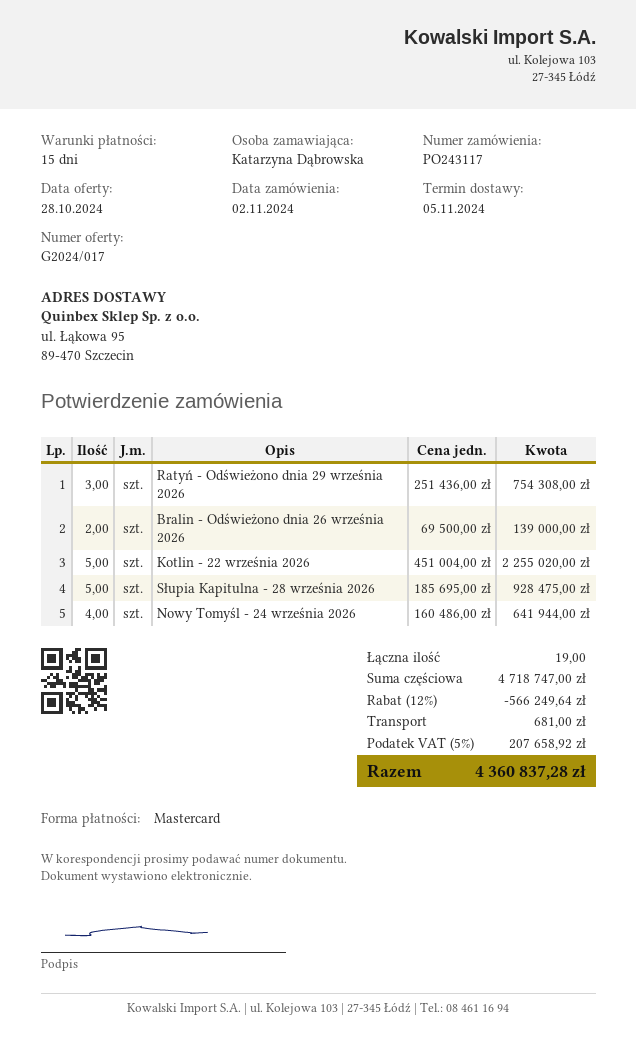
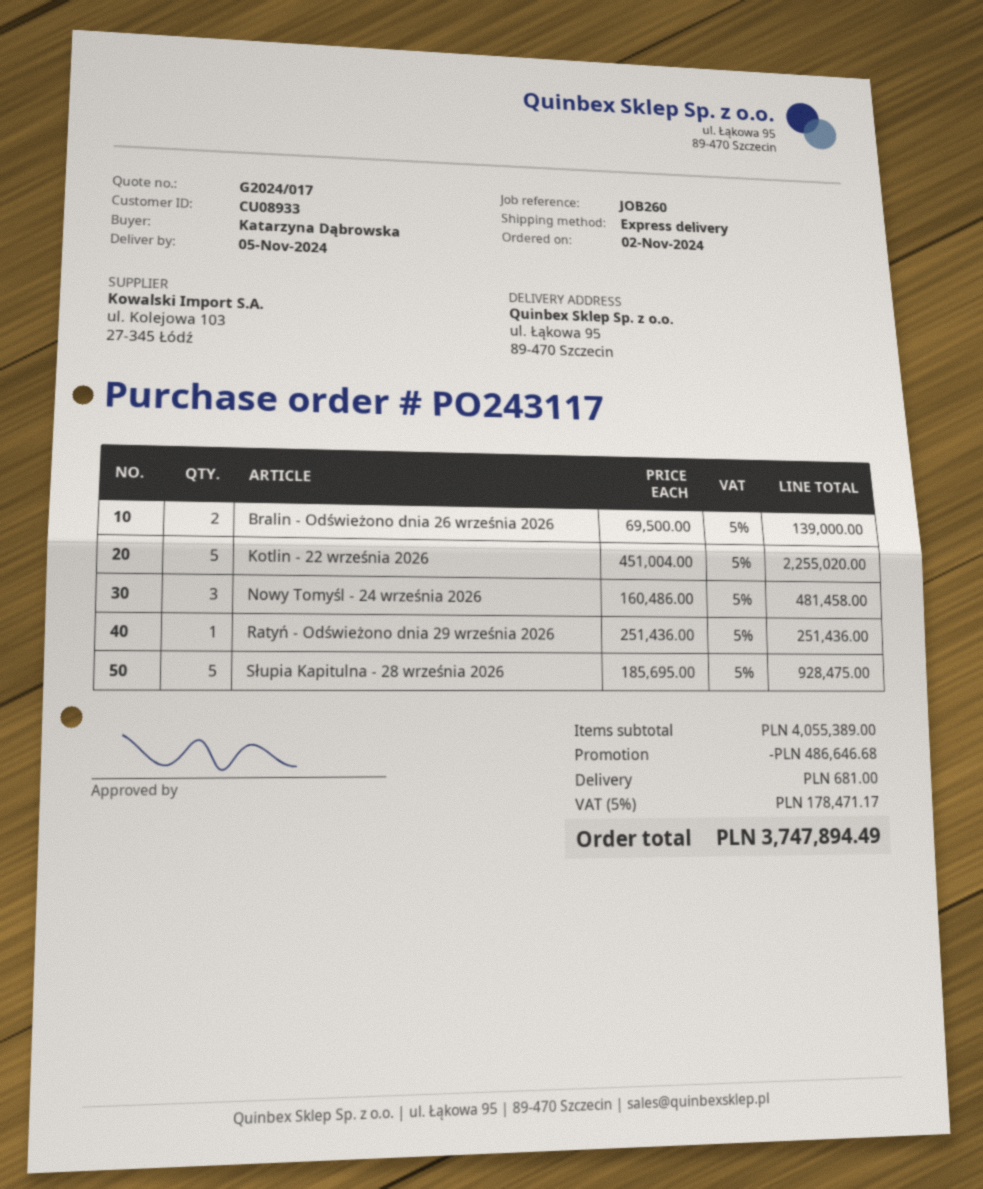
Ratyń - Odświeżono dnia 29 września 2026: 3 x 251436.00 = 754308.00 -> 1 x 251436.00 = 251436.00
Nowy Tomyśl - 24 września 2026: 4 x 160486.00 = 641944.00 -> 3 x 160486.00 = 481458.00
subtotal: 4718747.00 -> 4055389.00
discount: 566249.64 -> 486646.68
tax: 5% = 207658.92 -> 5% = 178471.17
total: 4360837.28 -> 3747894.49

